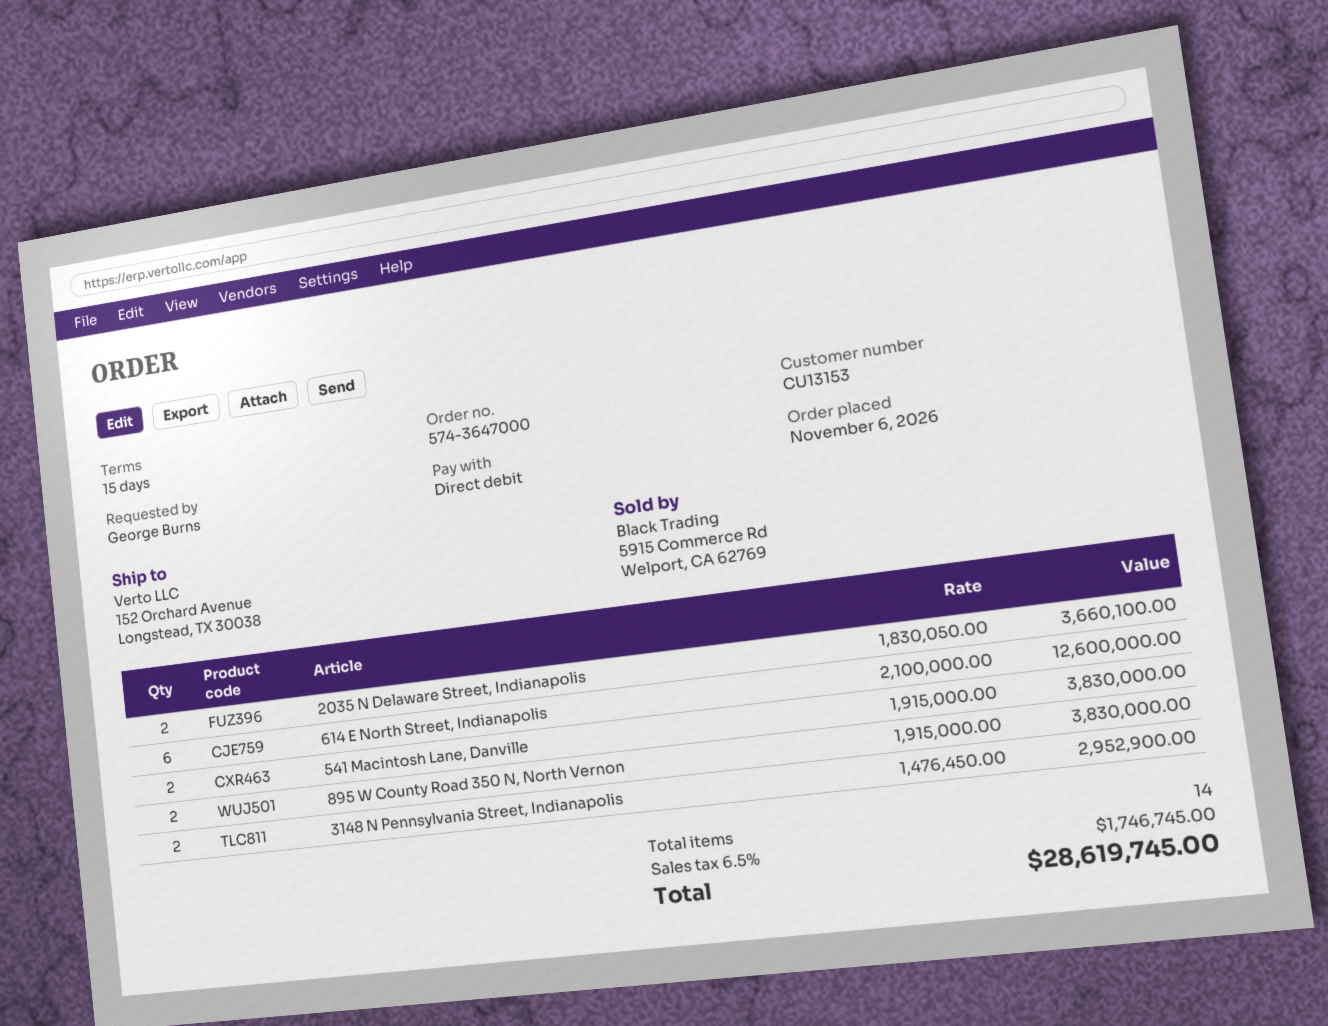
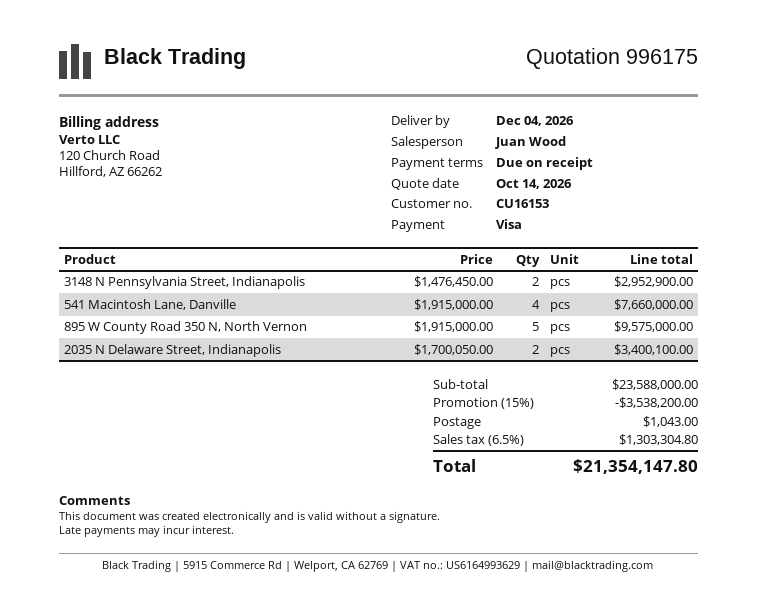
payment terms: 15 days -> on receipt
customer number: CU13153 -> CU16153
payment method: direct debit -> Visa
2035 N Delaware Street, Indianapolis: 2 x 1830050.00 = 3660100.00 -> 2 x 1700050.00 = 3400100.00
614 E North Street, Indianapolis: 6 x 2100000.00 = 12600000.00 -> none
541 Macintosh Lane, Danville: 2 x 1915000.00 = 3830000.00 -> 4 x 1915000.00 = 7660000.00
895 W County Road 350 N, North Vernon: 2 x 1915000.00 = 3830000.00 -> 5 x 1915000.00 = 9575000.00
discount: none -> 15% = 3538200.00
shipping: none -> 1043.00
tax: 6.5% = 1746745.00 -> 6.5% = 1303304.80
total: 28619745.00 -> 21354147.80

